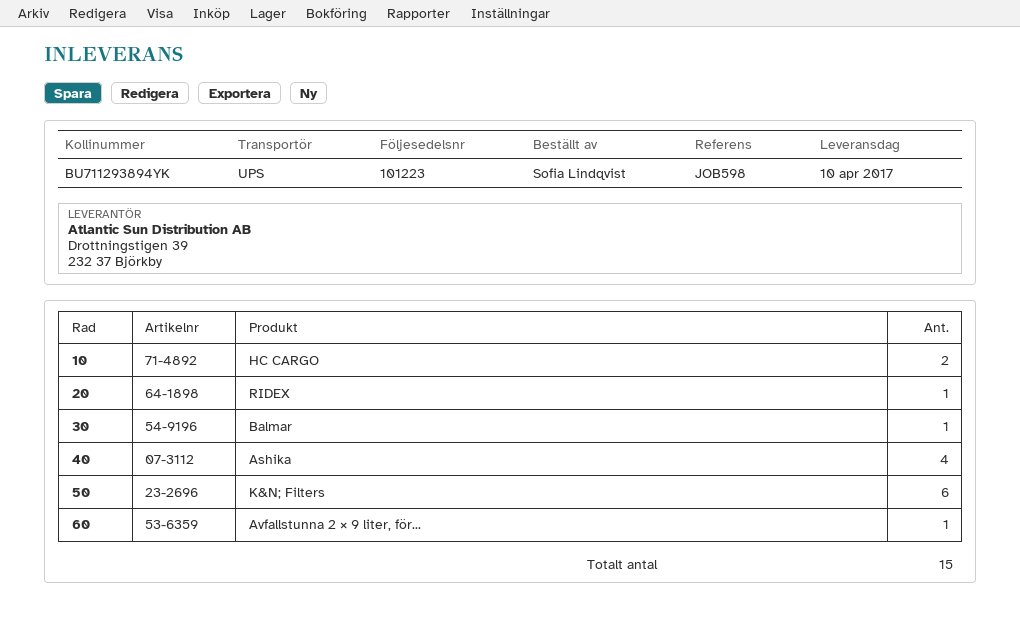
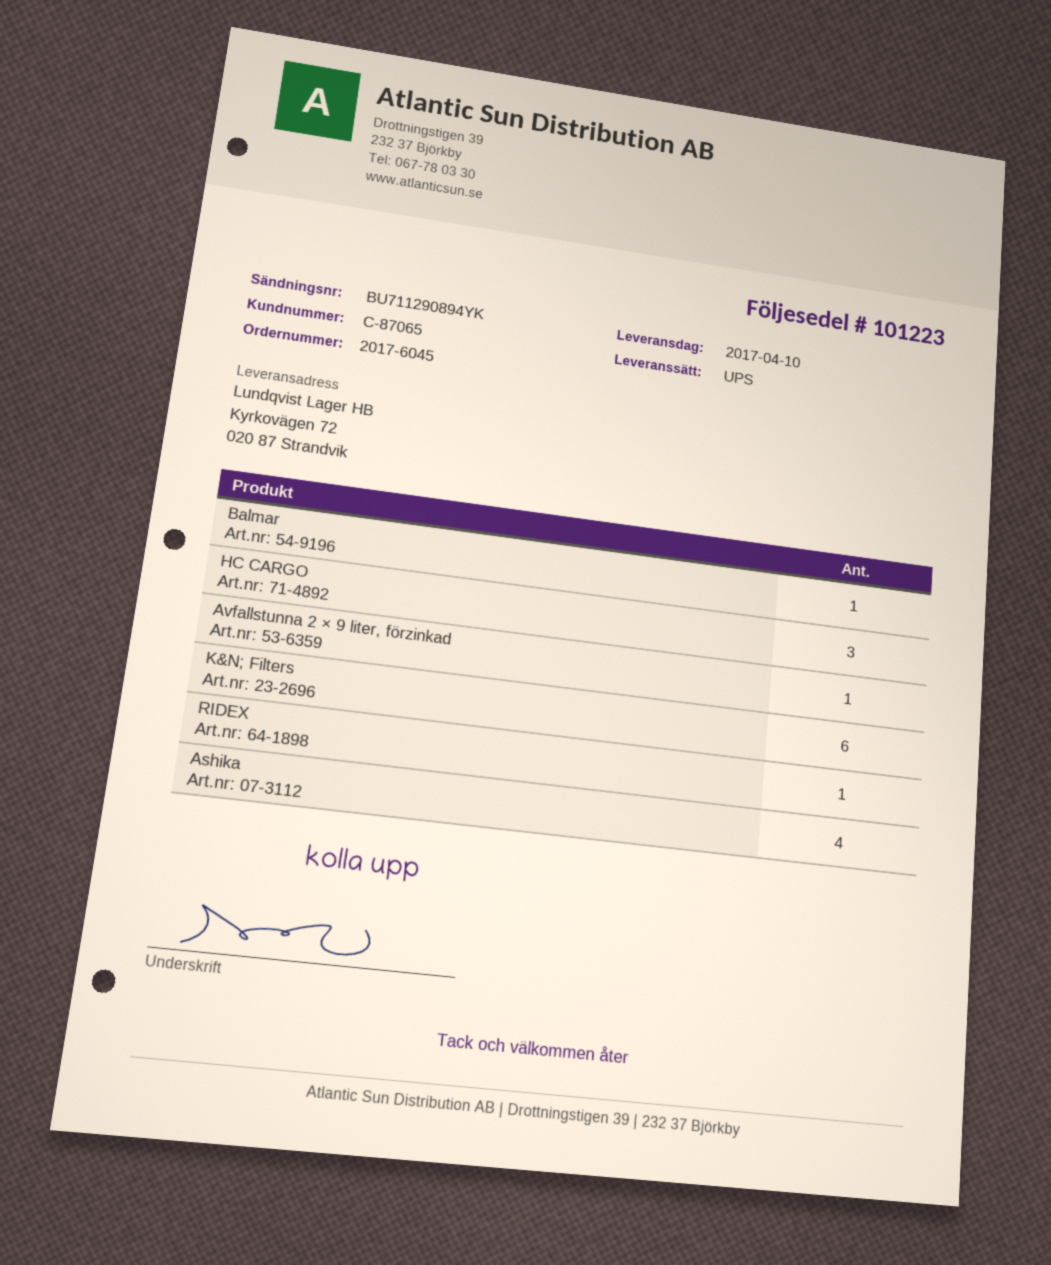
tracking number: BU711293894YK -> BU711290894YK
HC CARGO: 2 -> 3

